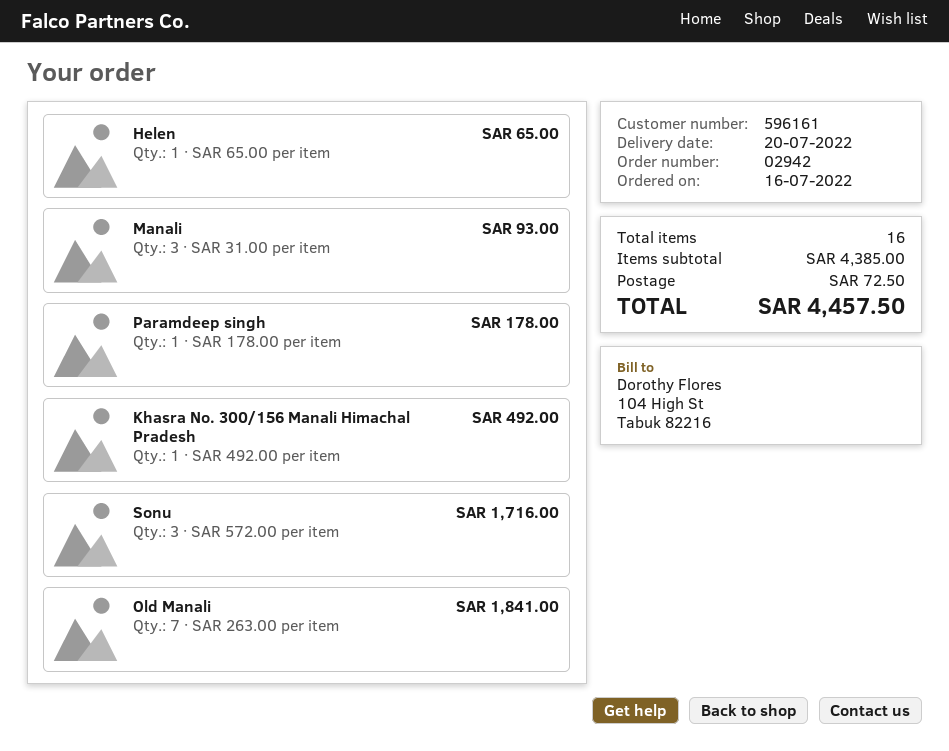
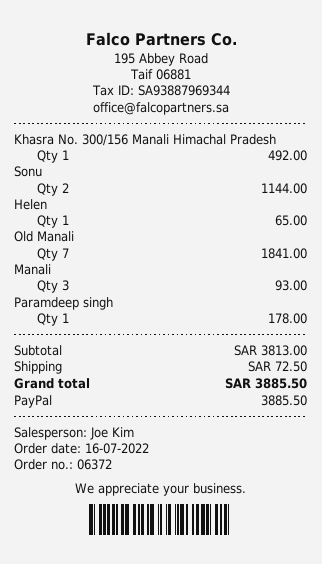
order number: 02942 -> 06372
Sonu: 3 for 1716.00 -> 2 for 1144.00
subtotal: 4385.00 -> 3813.00
total: 4457.50 -> 3885.50

